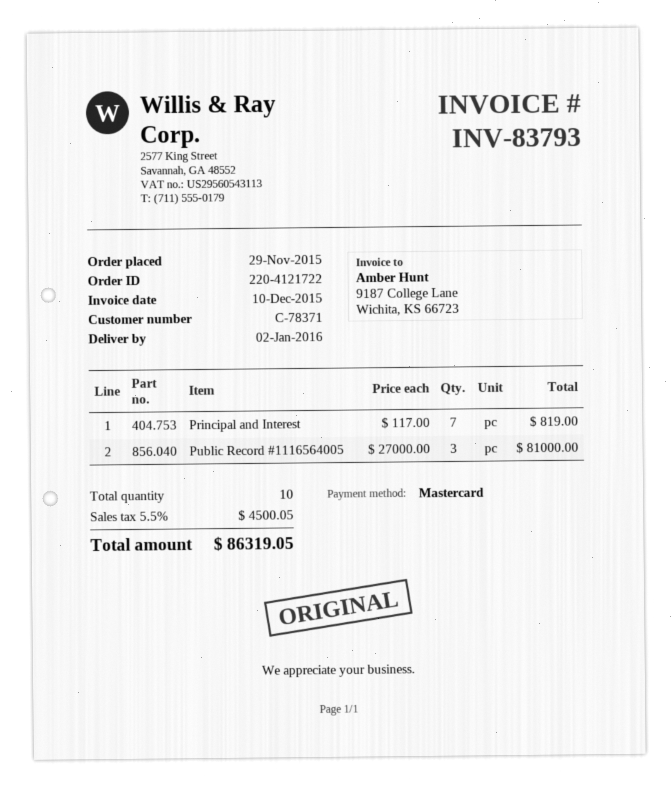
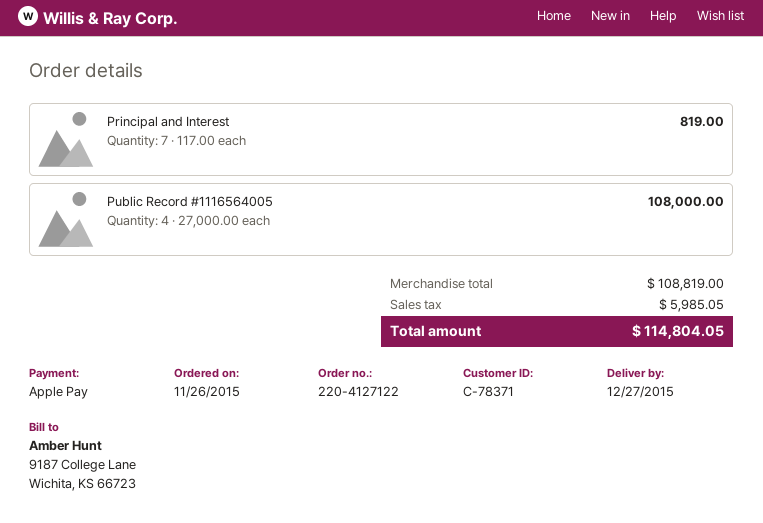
order number: 220-4121722 -> 220-4127122
order date: 2015-11-29 -> 2015-11-26
delivery date: 2016-01-02 -> 2015-12-27
payment method: Mastercard -> Apple Pay
Public Record #1116564005: 3 x 27000.00 = 81000.00 -> 4 x 27000.00 = 108000.00
tax: 4500.05 -> 5985.05
total: 86319.05 -> 114804.05

